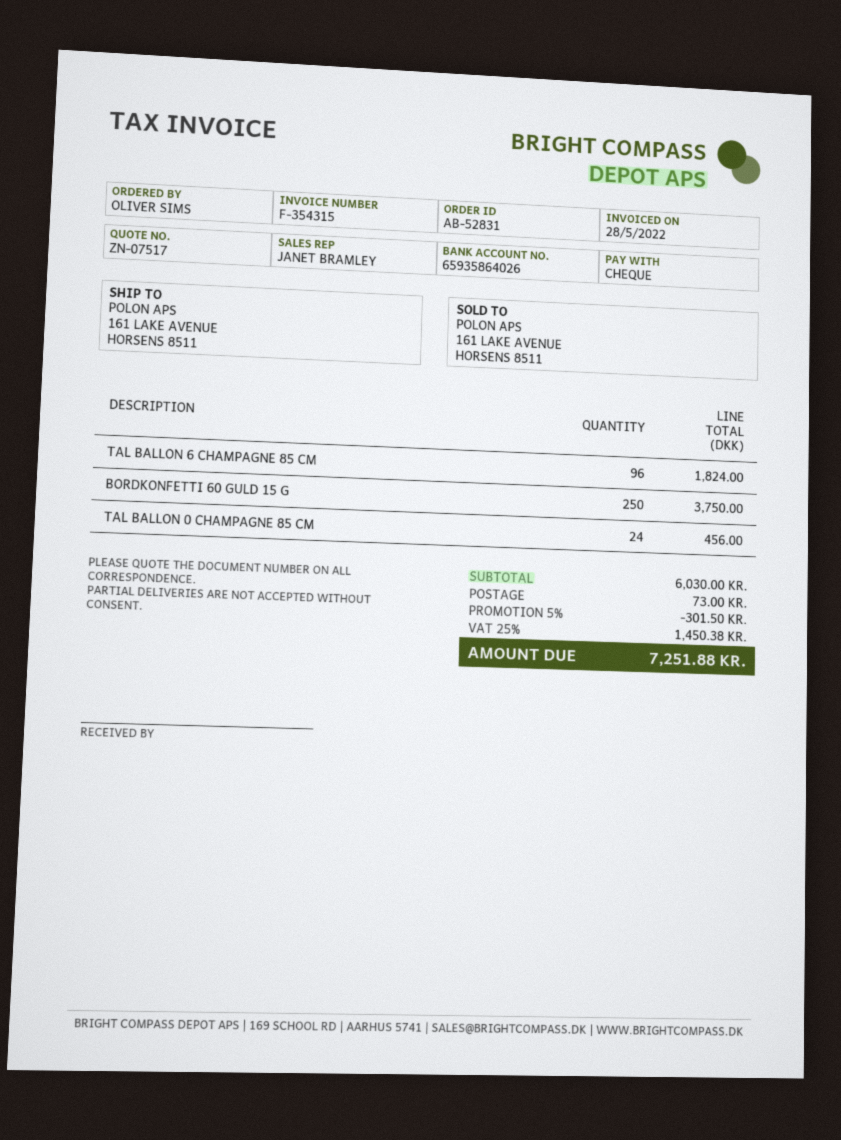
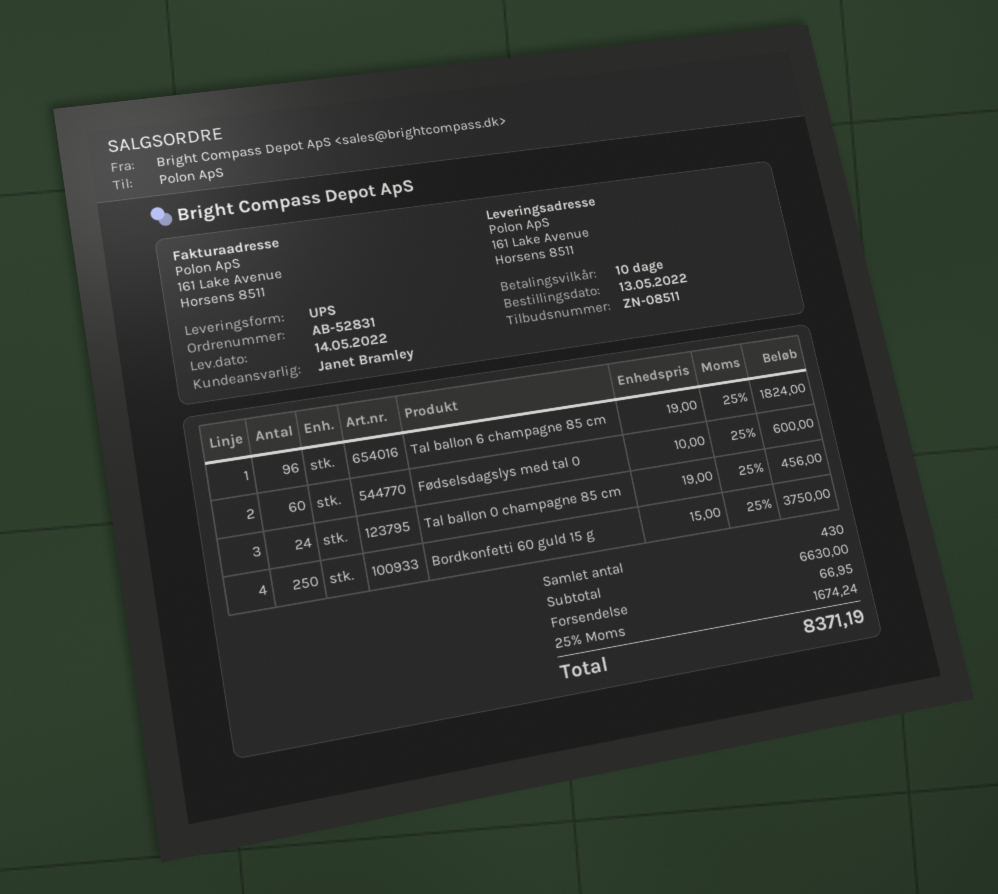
quote number: ZN-07517 -> ZN-08511
Fødselsdagslys med tal 0: none -> 60 for 600.00
subtotal: 6030.00 -> 6630.00
discount: 5% = 301.50 -> none
shipping: 73.00 -> 66.95
tax: 25% = 1450.38 -> 25% = 1674.24
total: 7251.88 -> 8371.19

